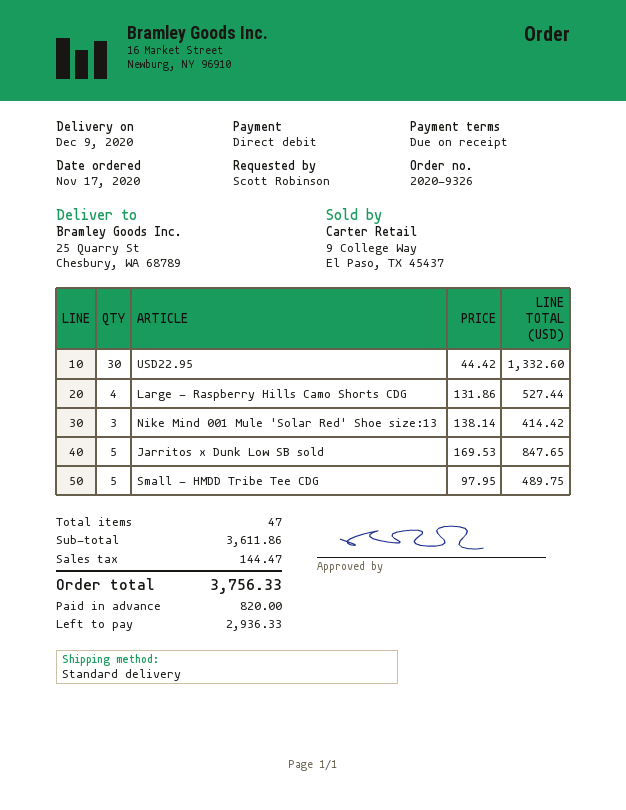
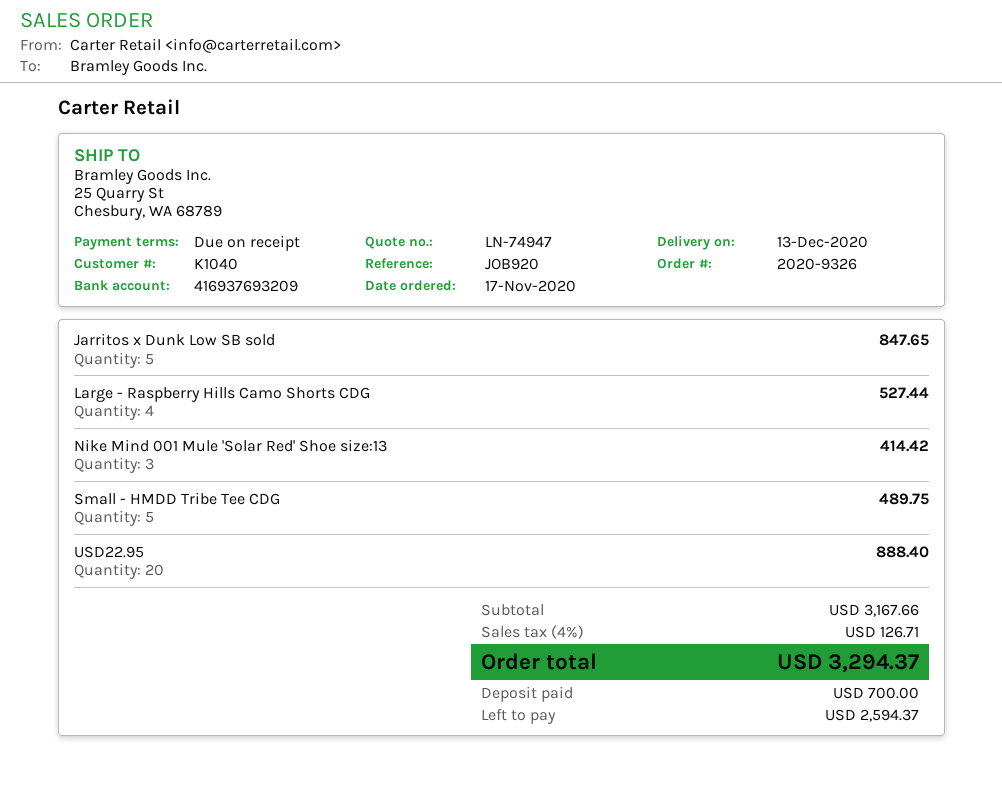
delivery date: 2020-12-09 -> 2020-12-13
USD22.95: 30 for 1332.60 -> 20 for 888.40
subtotal: 3611.86 -> 3167.66
tax: 144.47 -> 126.71
total: 3756.33 -> 3294.37
deposit: 820.00 -> 700.00
balance: 2936.33 -> 2594.37

